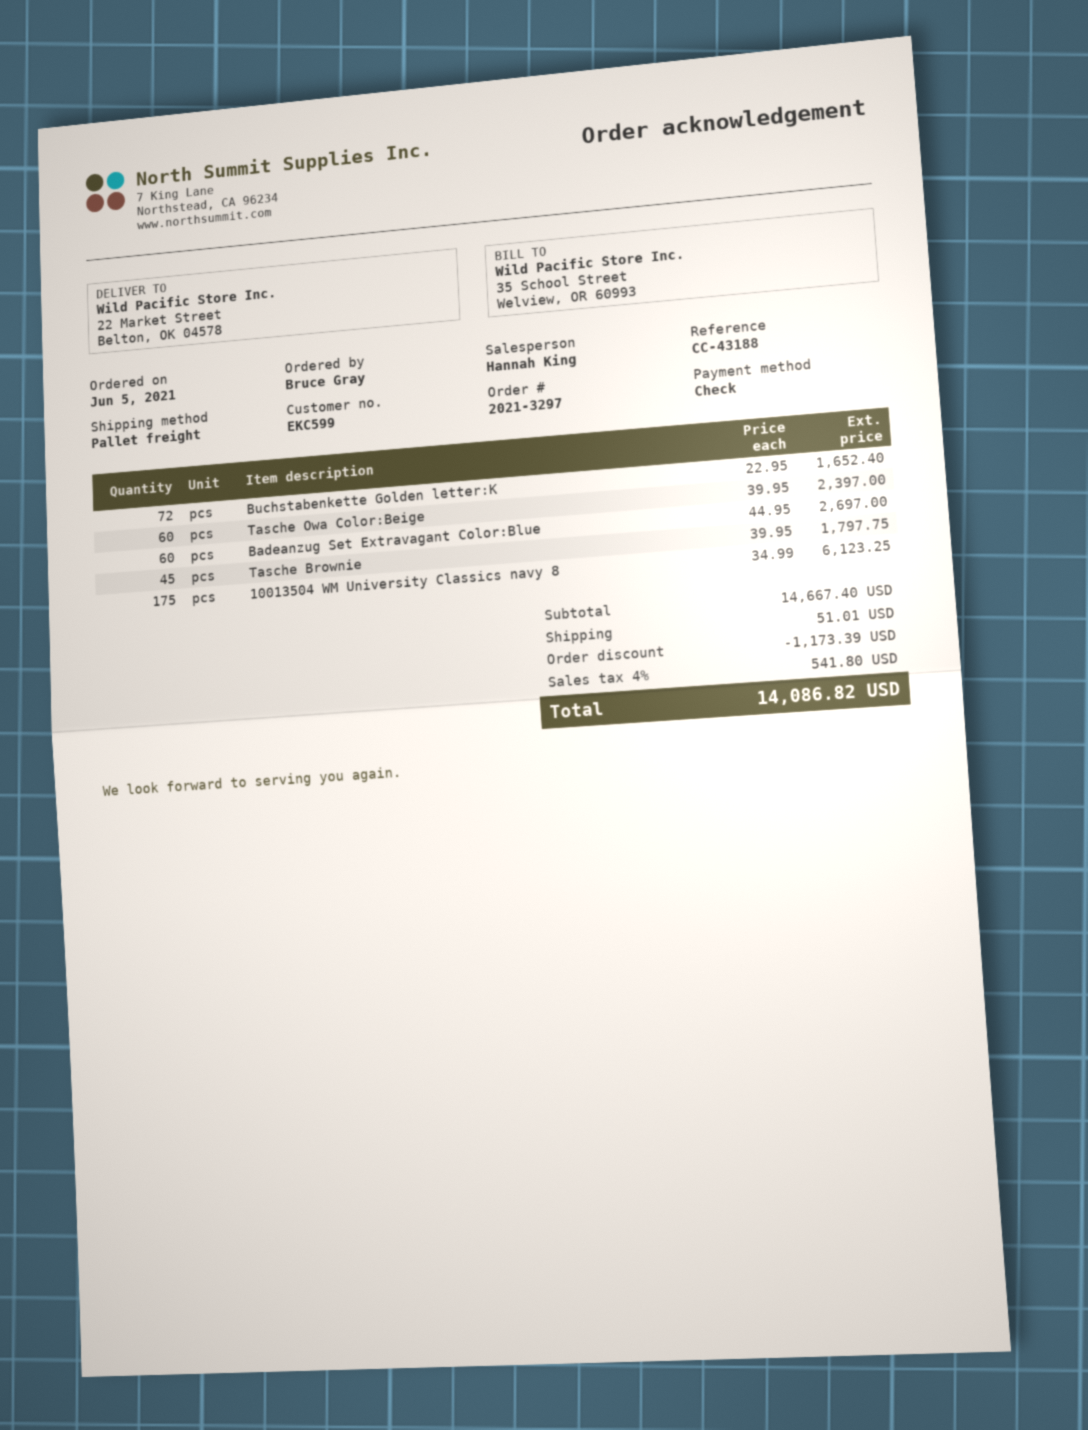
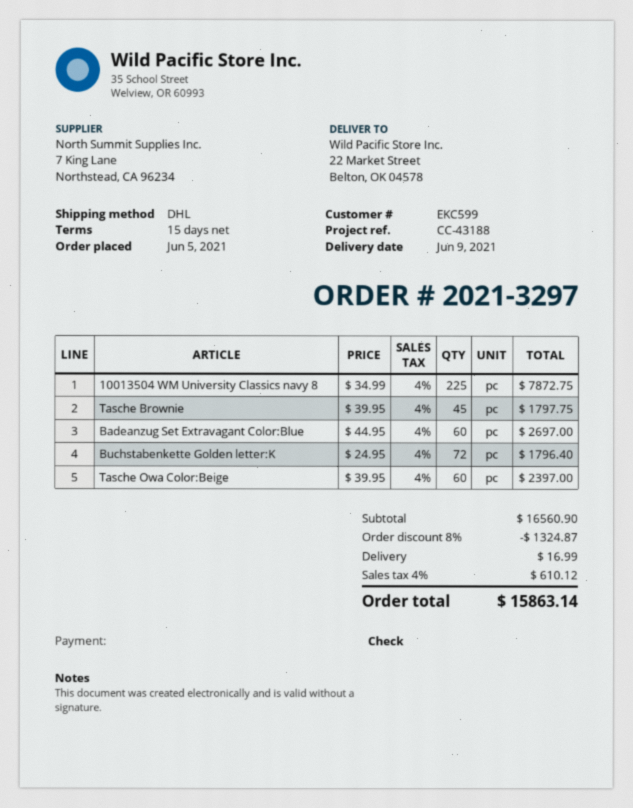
shipping method: pallet freight -> DHL
Buchstabenkette Golden letter:K: 72 x 22.95 = 1652.40 -> 72 x 24.95 = 1796.40
10013504 WM University Classics navy 8: 175 x 34.99 = 6123.25 -> 225 x 34.99 = 7872.75
subtotal: 14667.40 -> 16560.90
discount: 1173.39 -> 1324.87
shipping: 51.01 -> 16.99
tax: 4% = 541.80 -> 4% = 610.12
total: 14086.82 -> 15863.14

